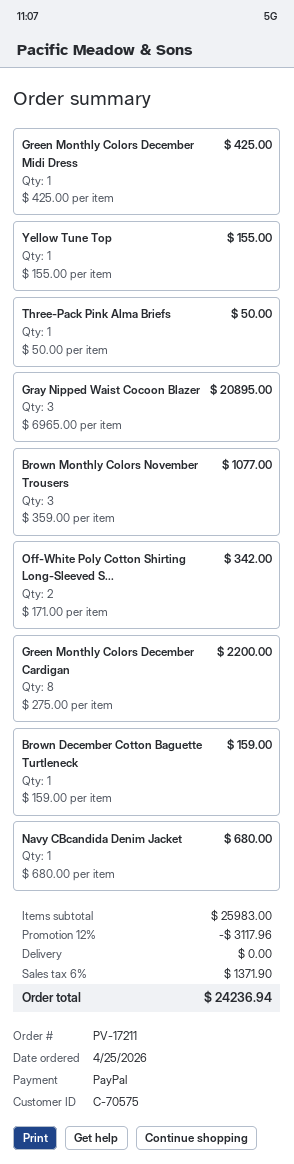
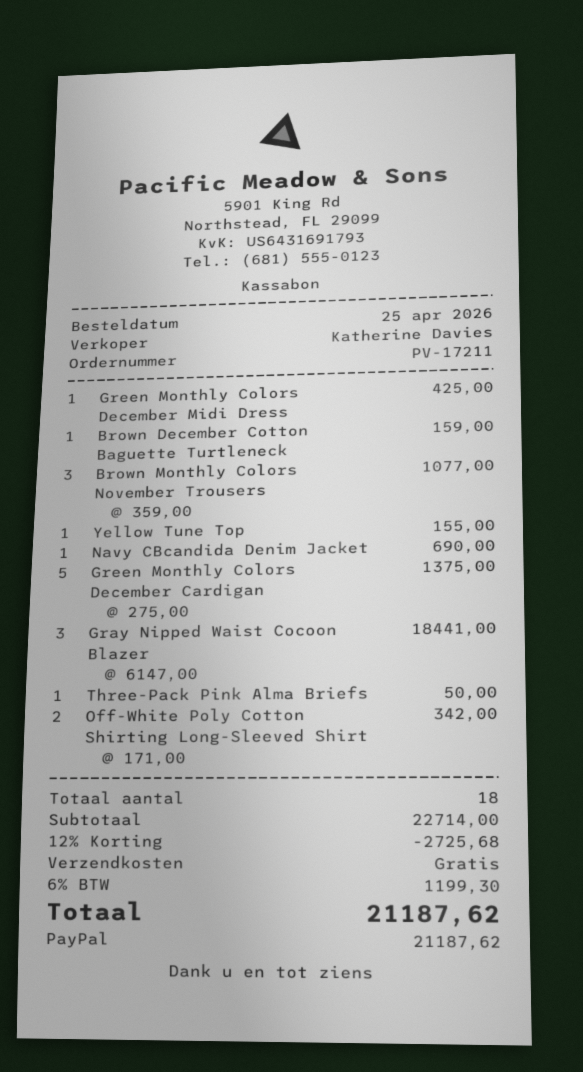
Gray Nipped Waist Cocoon Blazer: 3 x 6965.00 = 20895.00 -> 3 x 6147.00 = 18441.00
Green Monthly Colors December Cardigan: 8 x 275.00 = 2200.00 -> 5 x 275.00 = 1375.00
Navy CBcandida Denim Jacket: 1 x 680.00 = 680.00 -> 1 x 690.00 = 690.00
subtotal: 25983.00 -> 22714.00
discount: 12% = 3117.96 -> 12% = 2725.68
tax: 6% = 1371.90 -> 6% = 1199.30
total: 24236.94 -> 21187.62

